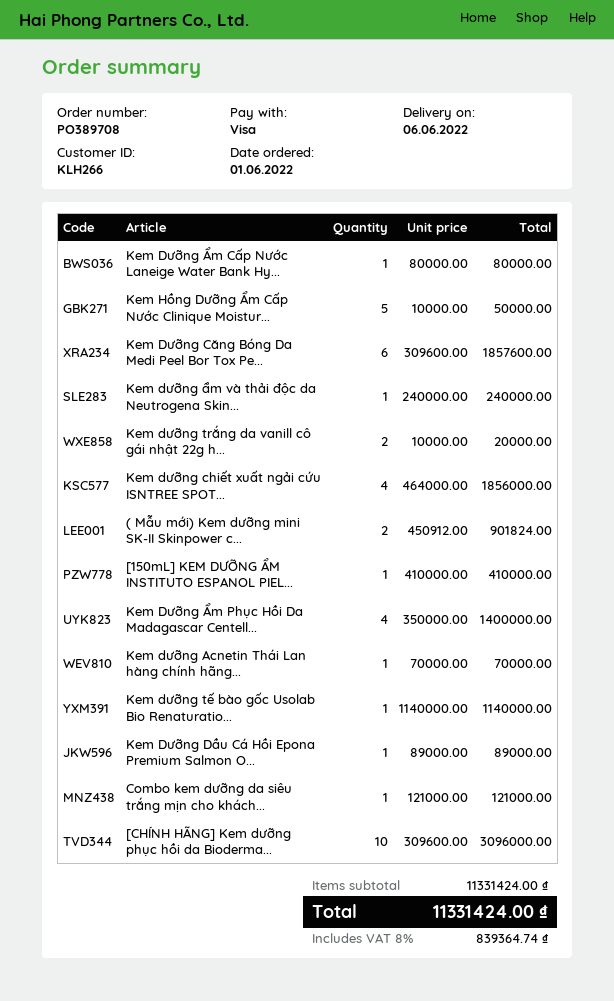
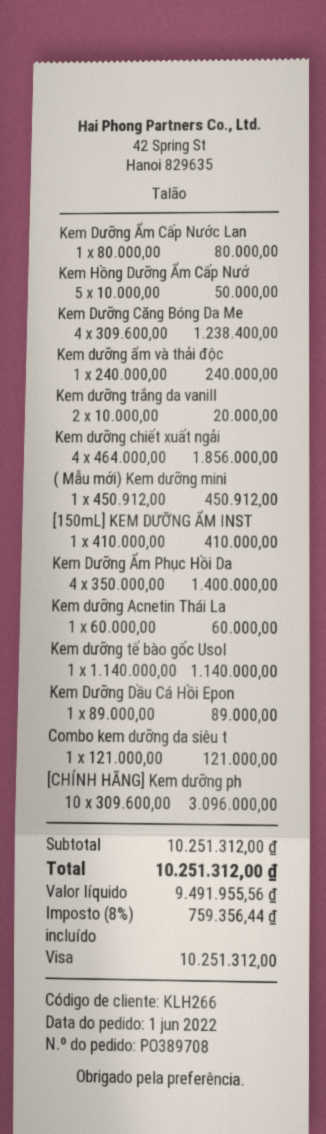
Kem Dưỡng Căng Bóng Da Medi Peel Bor Tox Pe...: 6 x 309600.00 = 1857600.00 -> 4 x 309600.00 = 1238400.00
( Mẫu mới) Kem dưỡng mini SK-II Skinpower c...: 2 x 450912.00 = 901824.00 -> 1 x 450912.00 = 450912.00
Kem dưỡng Acnetin Thái Lan hàng chính hãng...: 1 x 70000.00 = 70000.00 -> 1 x 60000.00 = 60000.00
subtotal: 11331424.00 -> 10251312.00
tax: 8% = 839364.74 -> 8% = 759356.44
total: 11331424.00 -> 10251312.00

